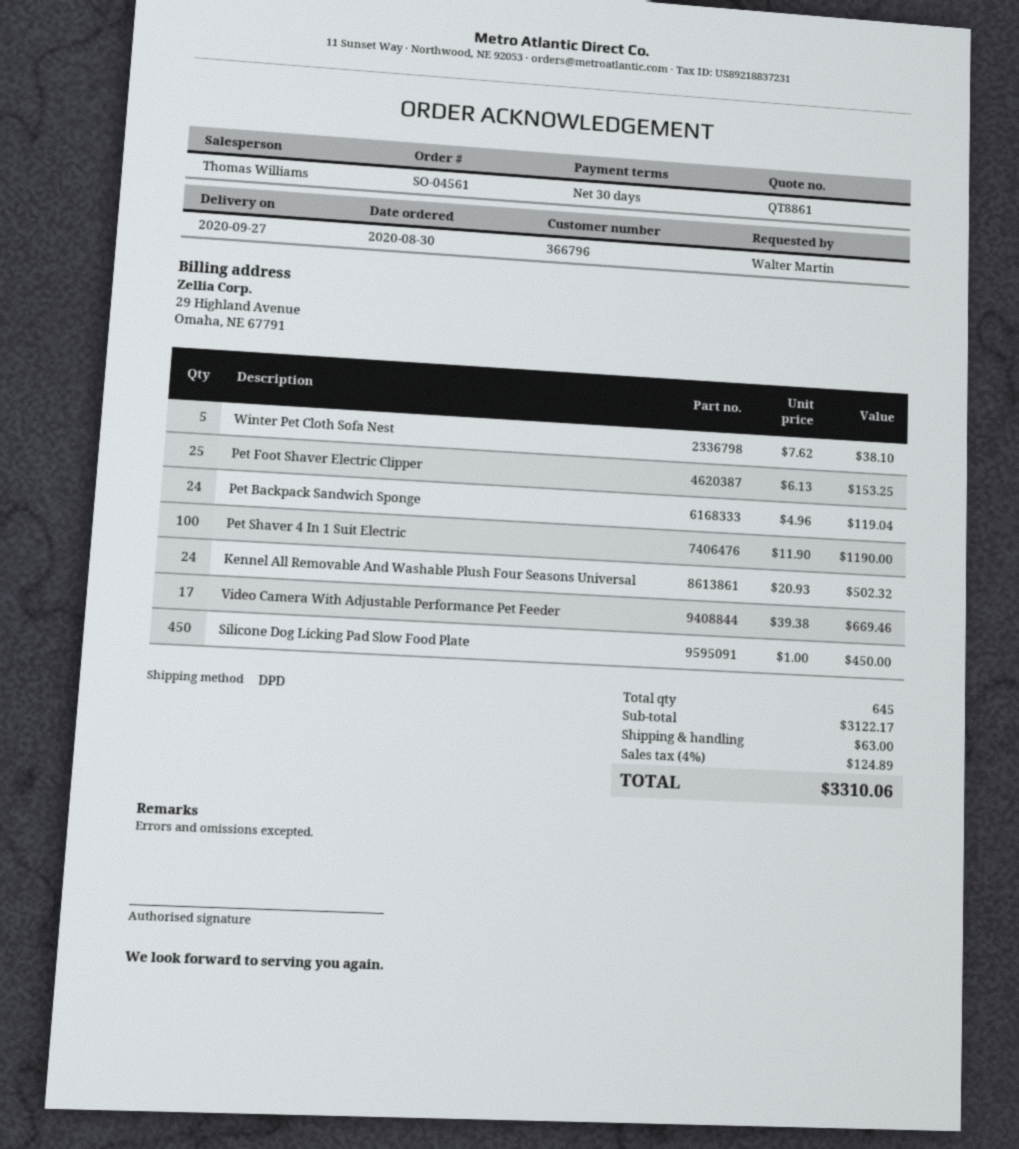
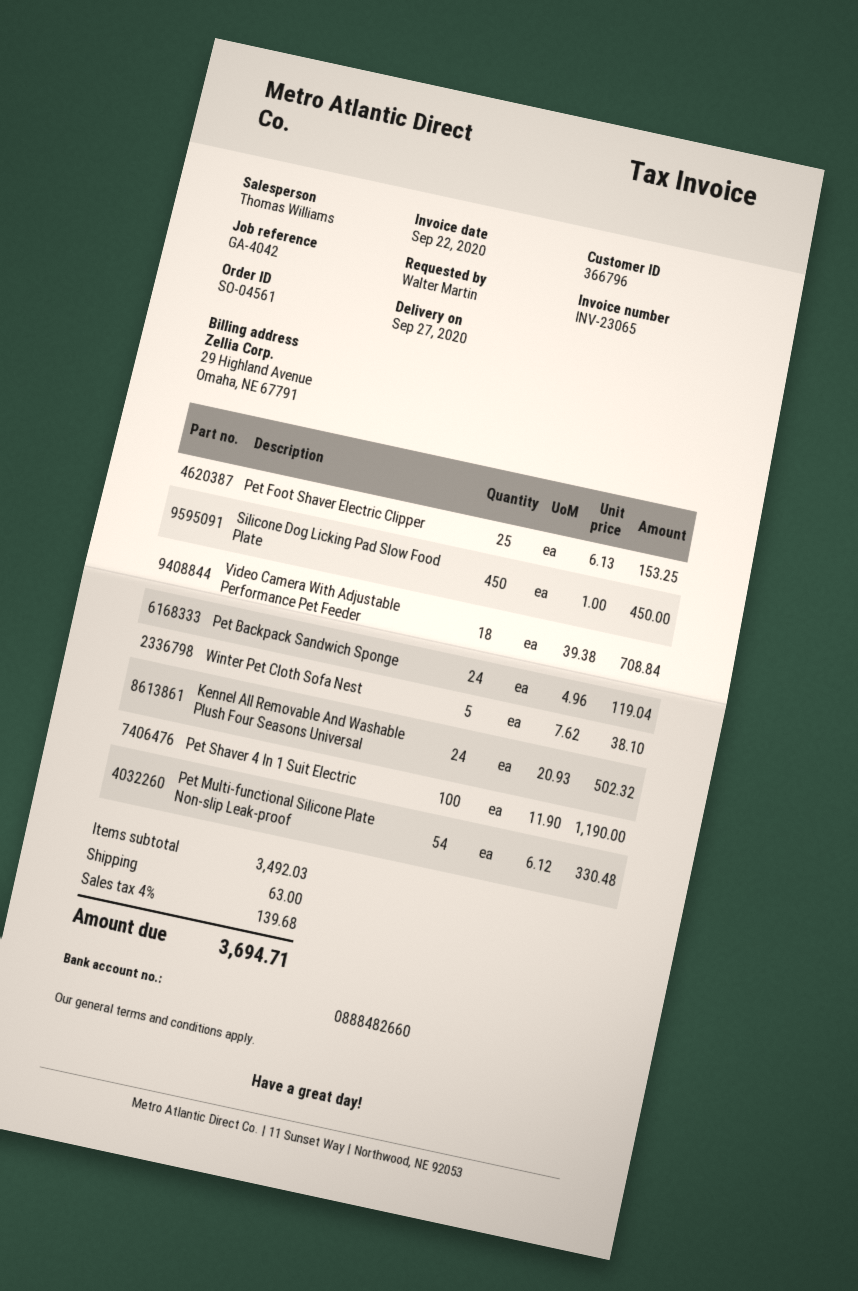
Video Camera With Adjustable Performance Pet Feeder: 17 x 39.38 = 669.46 -> 18 x 39.38 = 708.84
Pet Multi-functional Silicone Plate Non-slip Leak-proof: none -> 54 x 6.12 = 330.48
subtotal: 3122.17 -> 3492.03
tax: 4% = 124.89 -> 4% = 139.68
total: 3310.06 -> 3694.71

